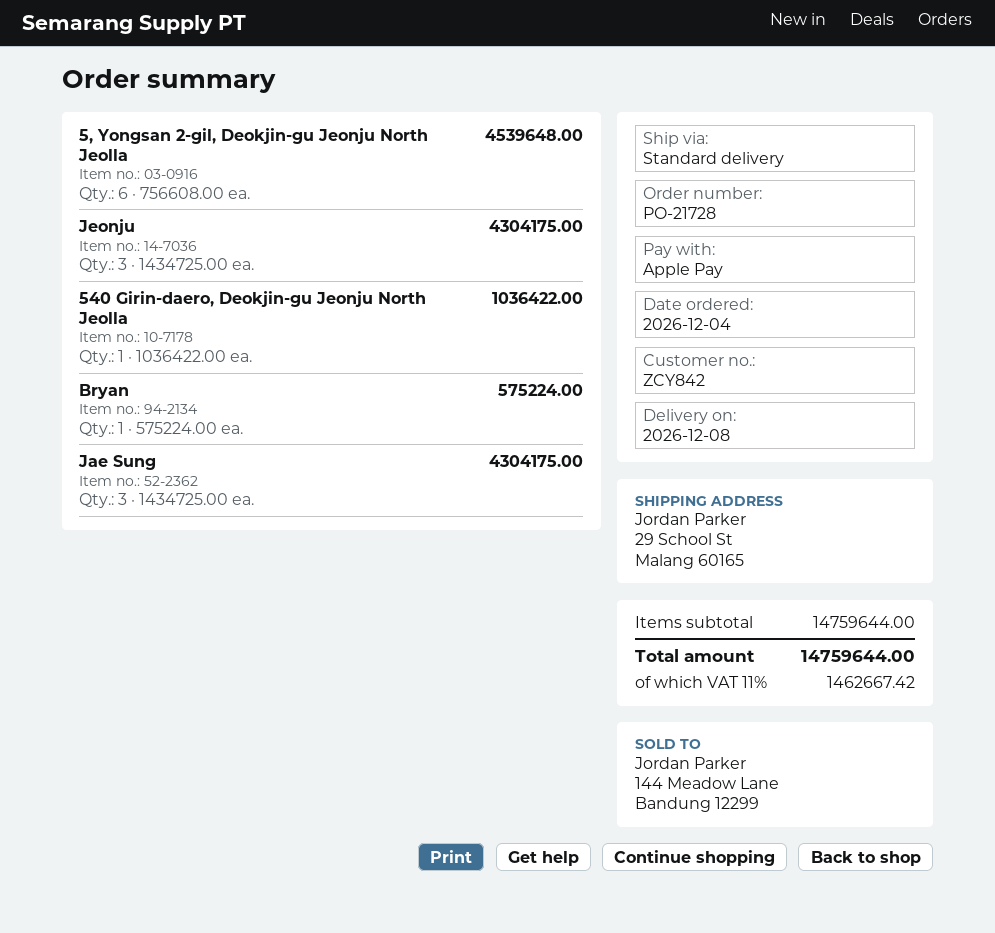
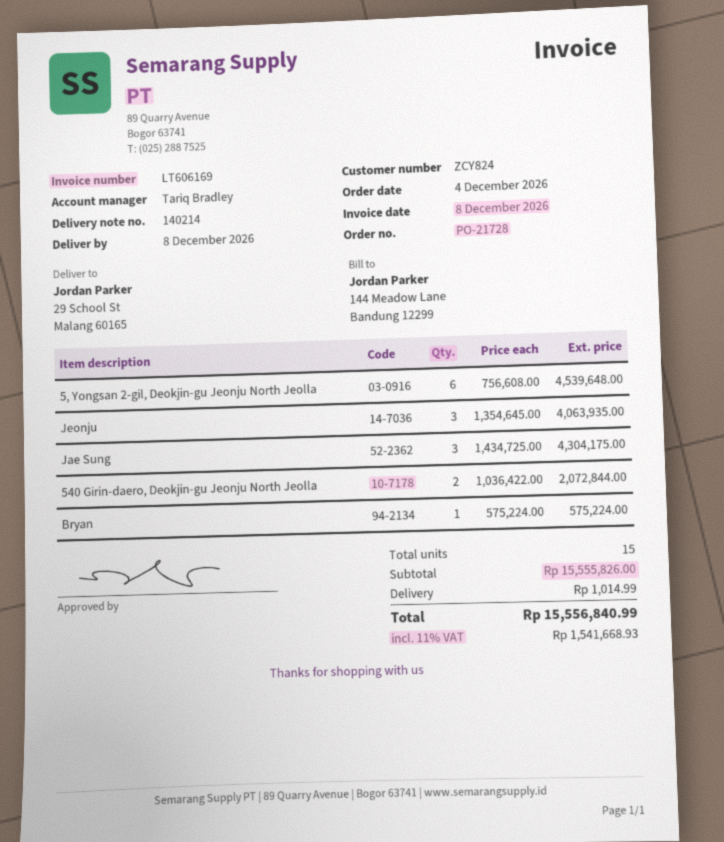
customer number: ZCY842 -> ZCY824
Jeonju: 3 x 1434725.00 = 4304175.00 -> 3 x 1354645.00 = 4063935.00
540 Girin-daero, Deokjin-gu Jeonju North Jeolla: 1 x 1036422.00 = 1036422.00 -> 2 x 1036422.00 = 2072844.00
subtotal: 14759644.00 -> 15555826.00
shipping: none -> 1014.99
tax: 11% = 1462667.42 -> 11% = 1541668.93
total: 14759644.00 -> 15556840.99

